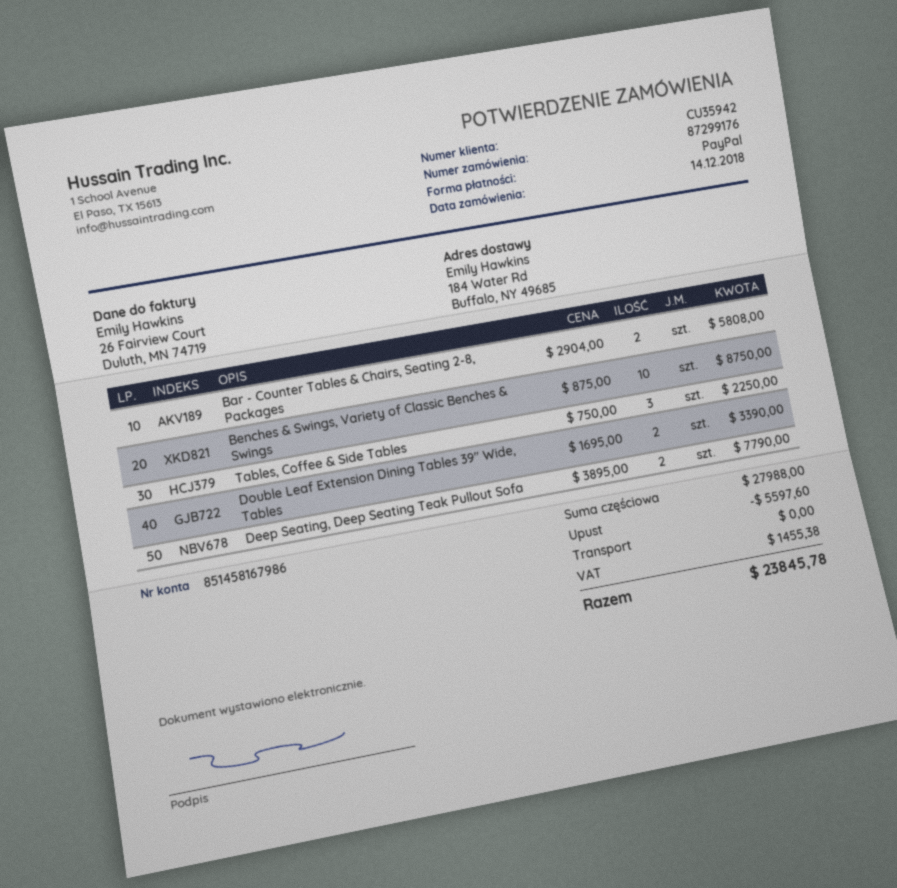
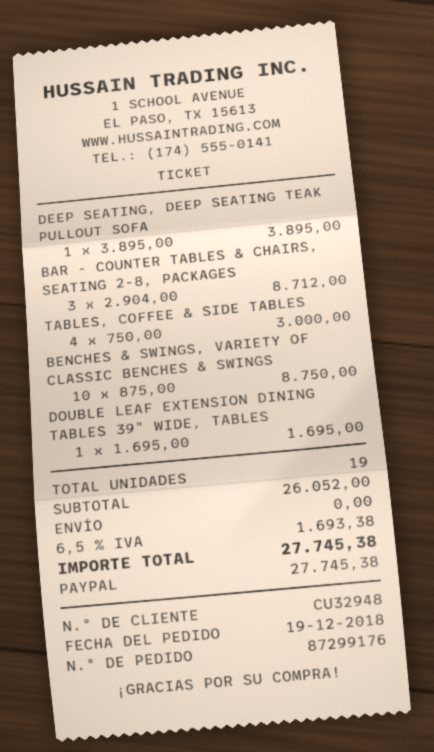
order date: 2018-12-14 -> 2018-12-19
customer number: CU35942 -> CU32948
Bar - Counter Tables & Chairs, Seating 2-8, Packages: 2 x 2904.00 = 5808.00 -> 3 x 2904.00 = 8712.00
Tables, Coffee & Side Tables: 3 x 750.00 = 2250.00 -> 4 x 750.00 = 3000.00
Double Leaf Extension Dining Tables 39" Wide, Tables: 2 x 1695.00 = 3390.00 -> 1 x 1695.00 = 1695.00
Deep Seating, Deep Seating Teak Pullout Sofa: 2 x 3895.00 = 7790.00 -> 1 x 3895.00 = 3895.00
subtotal: 27988.00 -> 26052.00
discount: 5597.60 -> none
tax: 1455.38 -> 1693.38
total: 23845.78 -> 27745.38

